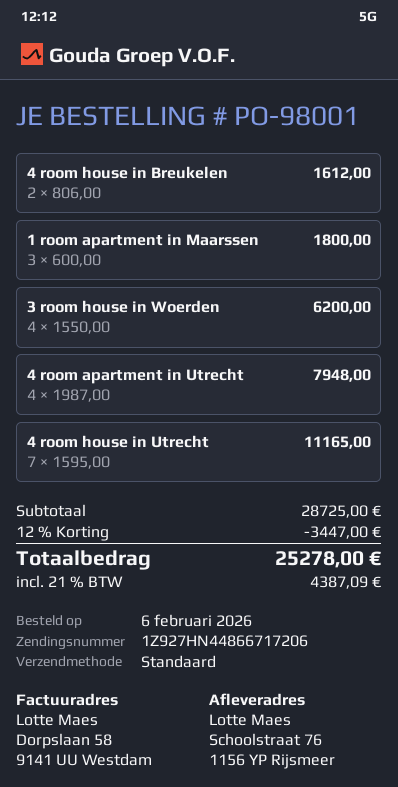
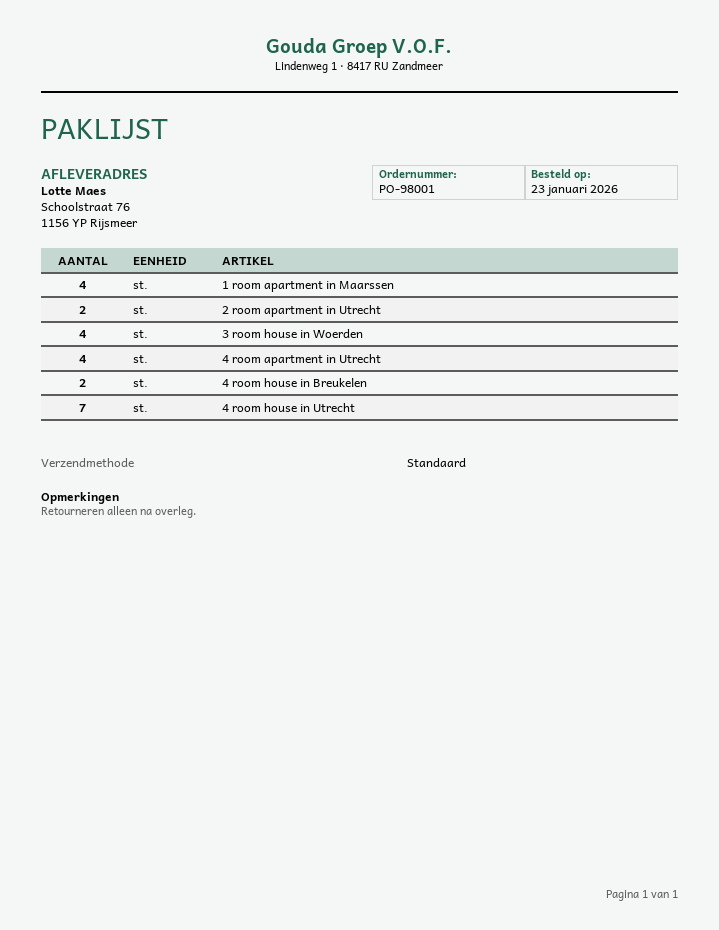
order date: 2026-02-06 -> 2026-01-23
1 room apartment in Maarssen: 3 -> 4
2 room apartment in Utrecht: none -> 2

